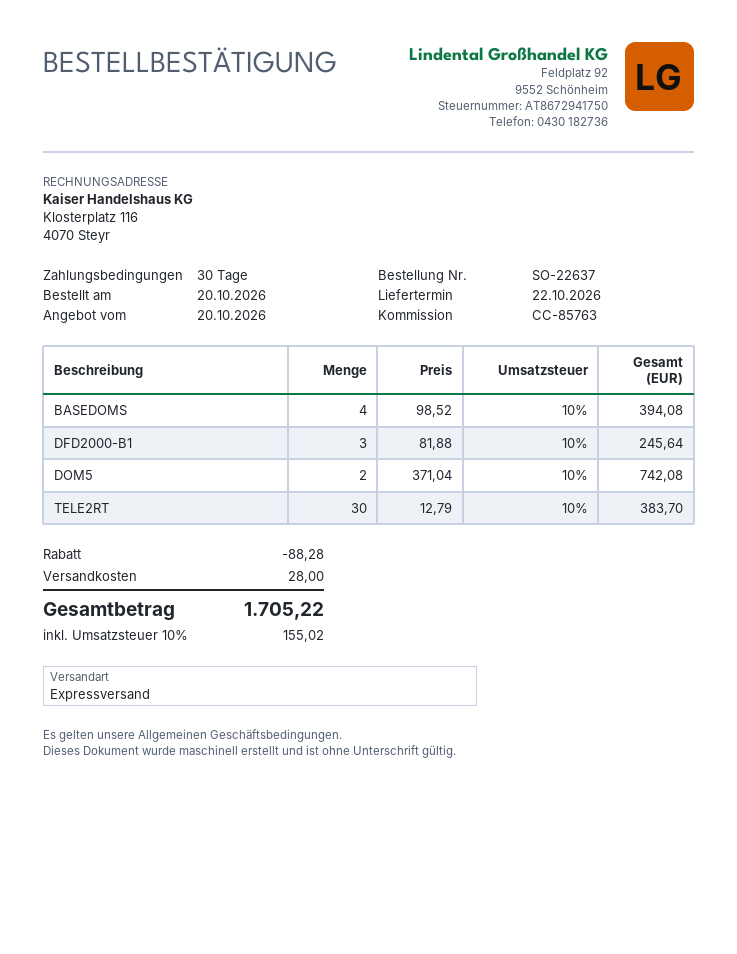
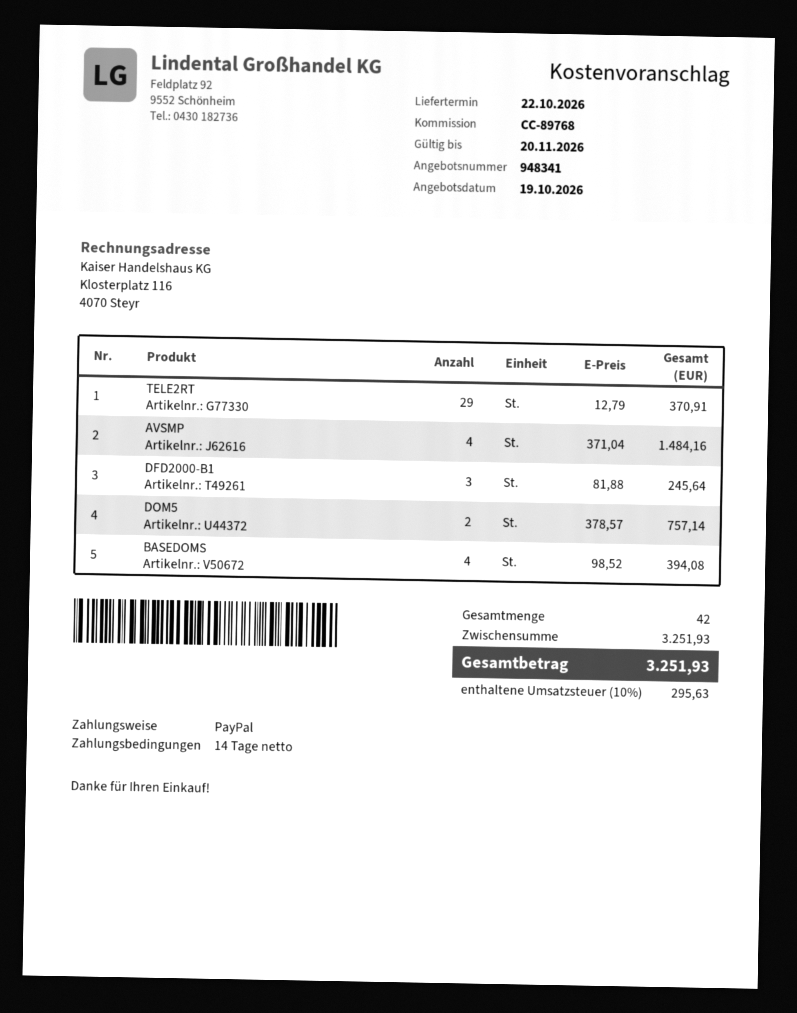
quote date: 2026-10-20 -> 2026-10-19
payment terms: 30 days -> 14 days
reference: CC-85763 -> CC-89768
DOM5: 2 x 371.04 = 742.08 -> 2 x 378.57 = 757.14
TELE2RT: 30 x 12.79 = 383.70 -> 29 x 12.79 = 370.91
AVSMP: none -> 4 x 371.04 = 1484.16
discount: 88.28 -> none
shipping: 28.00 -> none
tax: 10% = 155.02 -> 10% = 295.63
total: 1705.22 -> 3251.93

